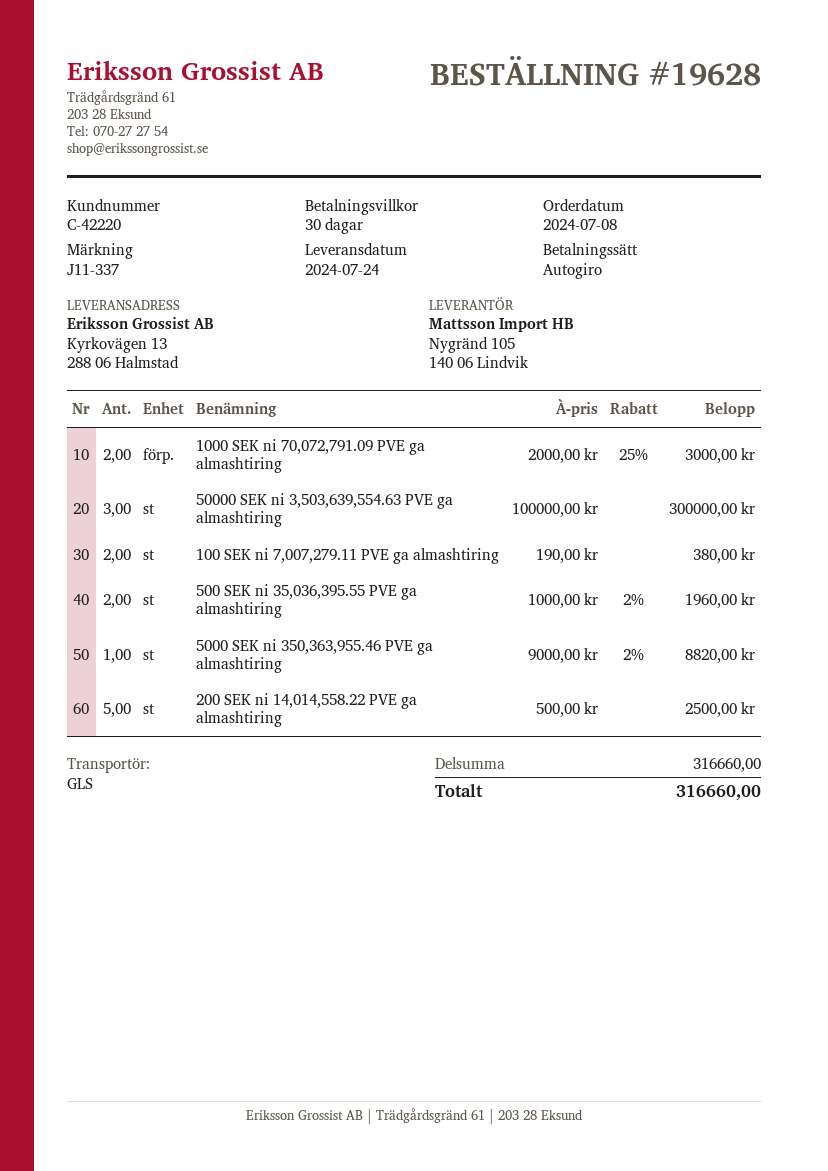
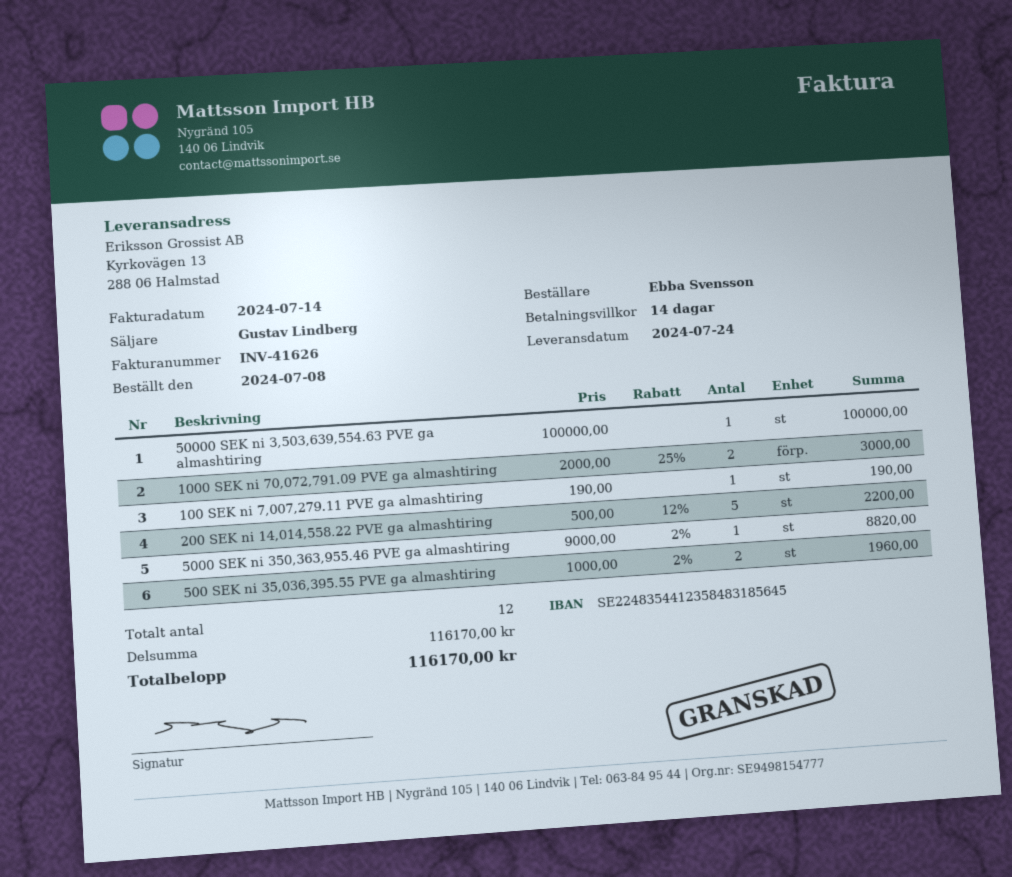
payment terms: 30 days -> 14 days
50000 SEK ni 3,503,639,554.63 PVE ga almashtiring: 3 x 100000.00 = 300000.00 -> 1 x 100000.00 = 100000.00
100 SEK ni 7,007,279.11 PVE ga almashtiring: 2 x 190.00 = 380.00 -> 1 x 190.00 = 190.00
200 SEK ni 14,014,558.22 PVE ga almashtiring: 5 x 500.00 = 2500.00 -> 5 x 500.00 - 12% = 2200.00
subtotal: 316660.00 -> 116170.00
total: 316660.00 -> 116170.00

